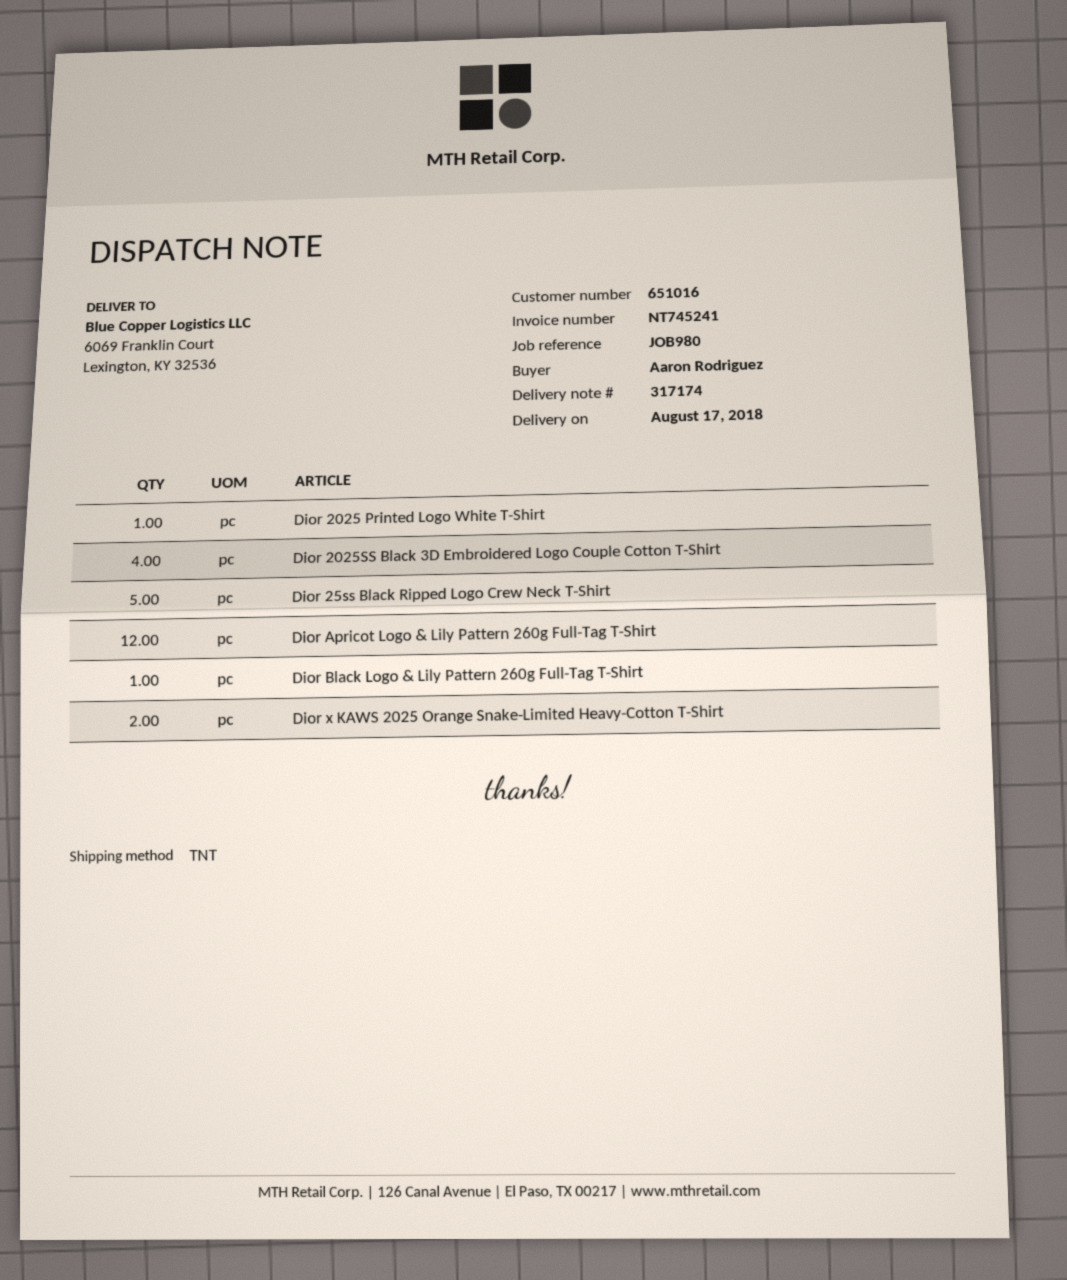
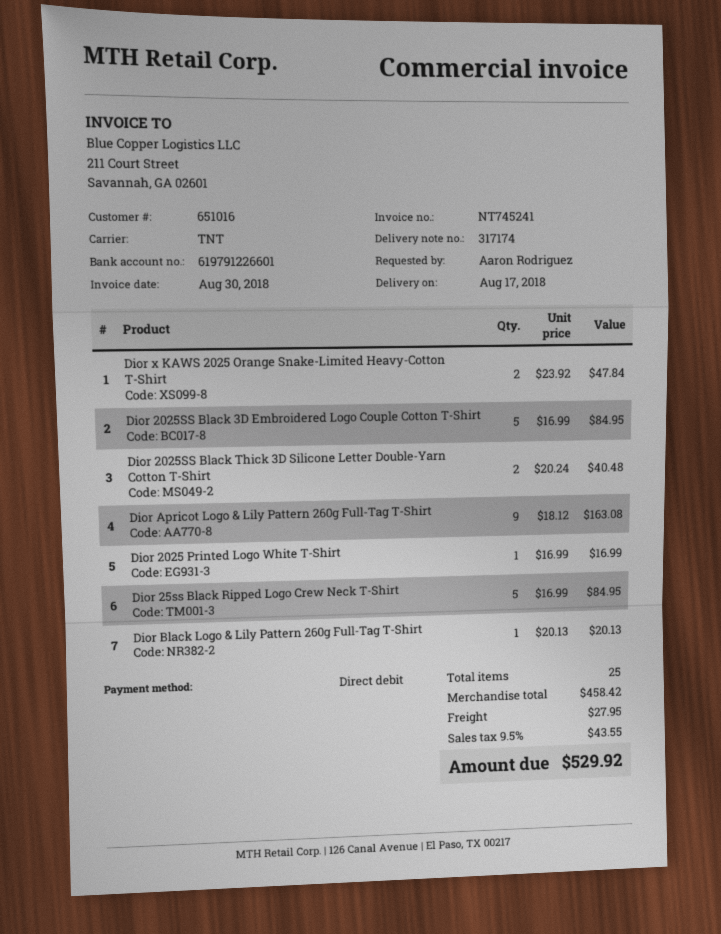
Dior 2025SS Black 3D Embroidered Logo Couple Cotton T-Shirt: 4 -> 5
Dior Apricot Logo & Lily Pattern 260g Full-Tag T-Shirt: 12 -> 9
Dior 2025SS Black Thick 3D Silicone Letter Double-Yarn Cotton T-Shirt: none -> 2

